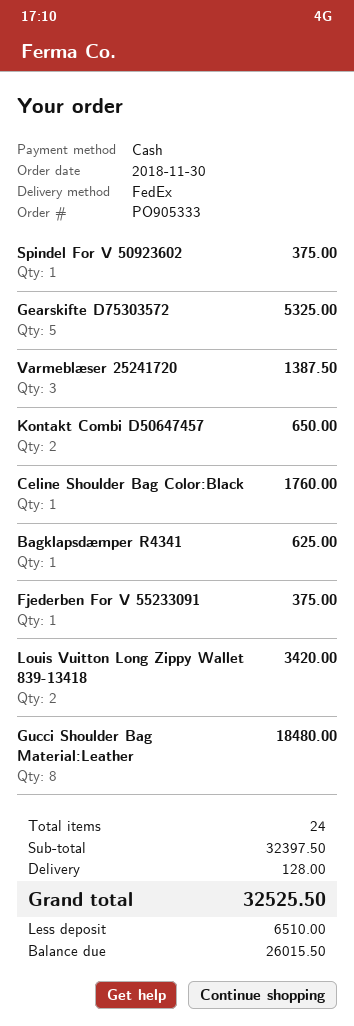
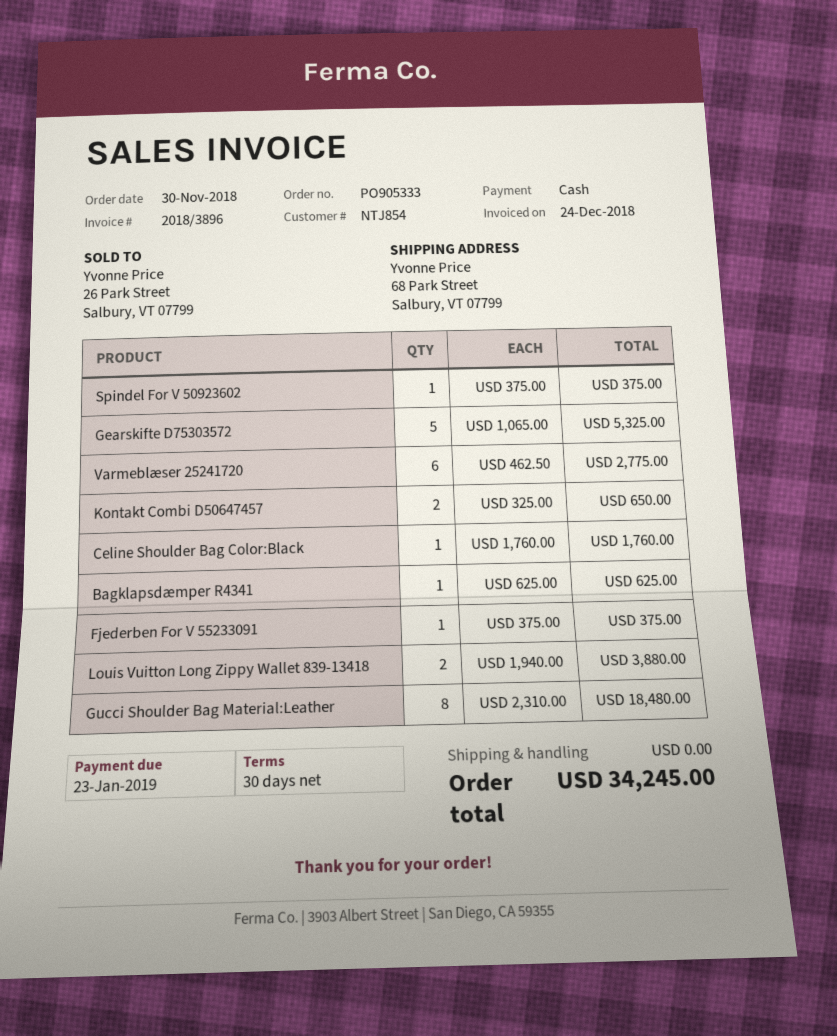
Varmeblæser 25241720: 3 for 1387.50 -> 6 for 2775.00
Louis Vuitton Long Zippy Wallet 839-13418: 2 for 3420.00 -> 2 for 3880.00
shipping: 128.00 -> 0.00
total: 32525.50 -> 34245.00

